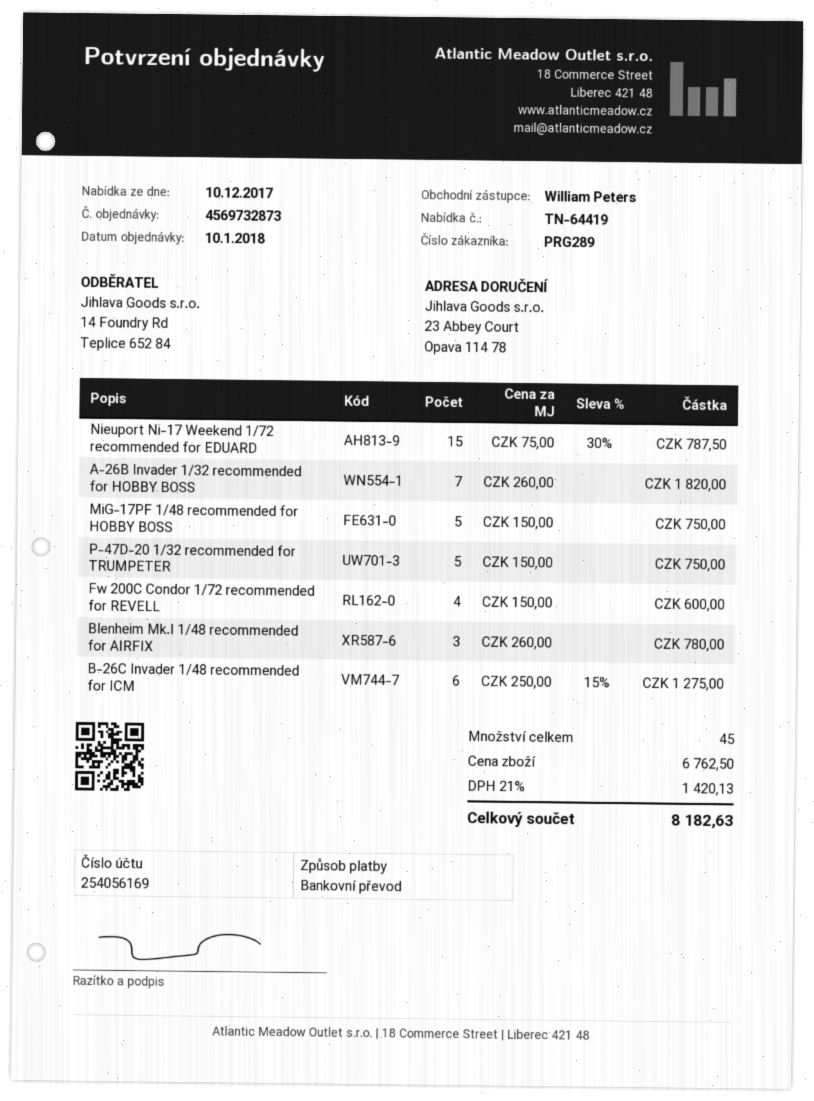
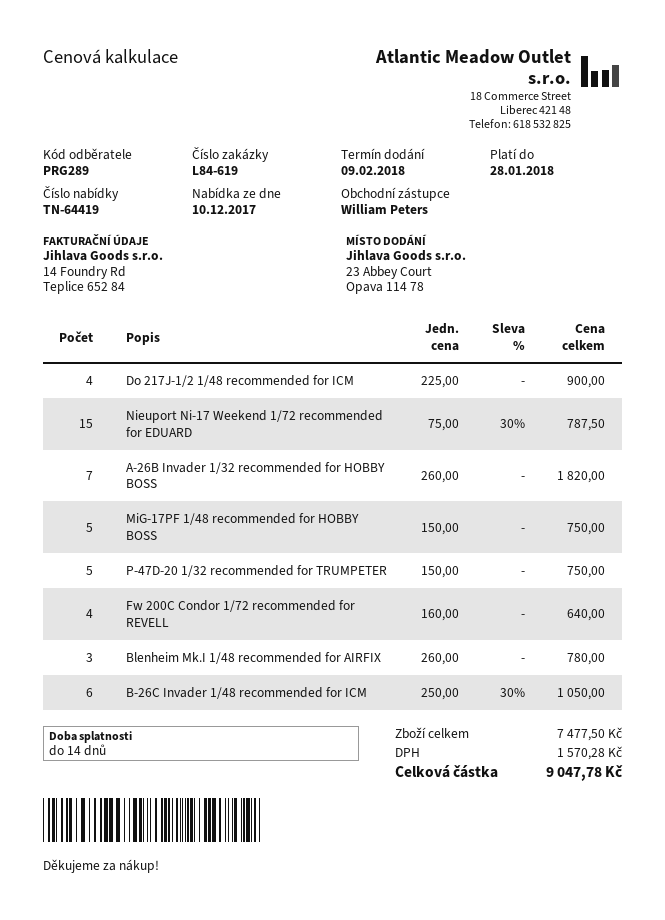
Fw 200C Condor 1/72 recommended for REVELL: 4 x 150.00 = 600.00 -> 4 x 160.00 = 640.00
B-26C Invader 1/48 recommended for ICM: 6 x 250.00 - 15% = 1275.00 -> 6 x 250.00 - 30% = 1050.00
Do 217J-1/2 1/48 recommended for ICM: none -> 4 x 225.00 = 900.00
subtotal: 6762.50 -> 7477.50
tax: 1420.13 -> 1570.28
total: 8182.63 -> 9047.78

